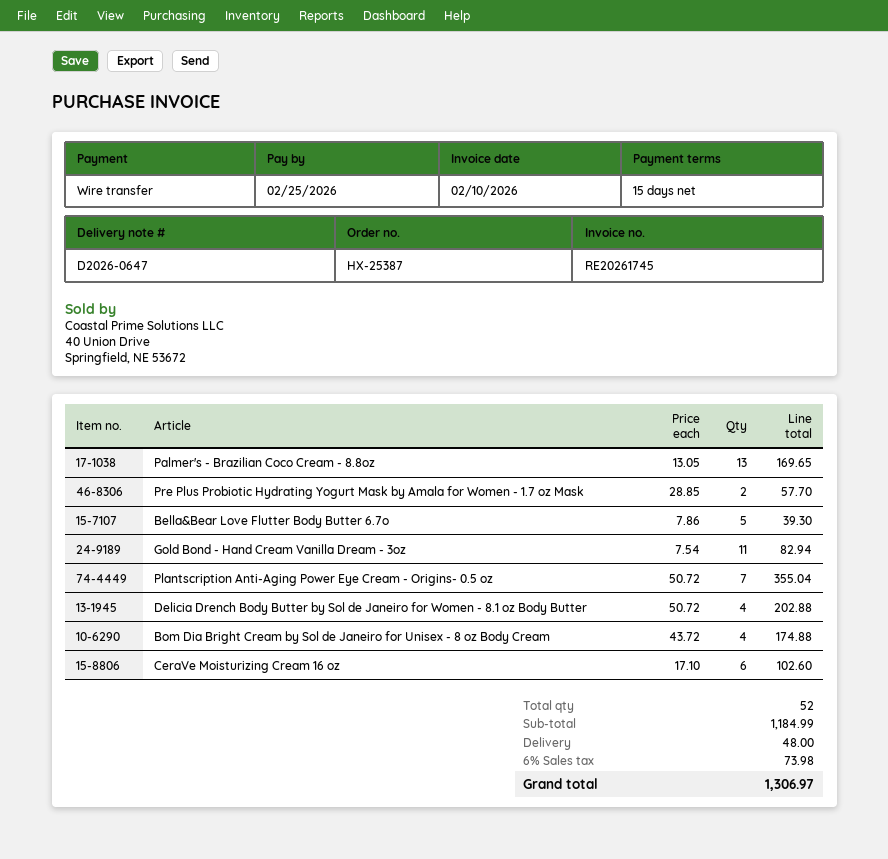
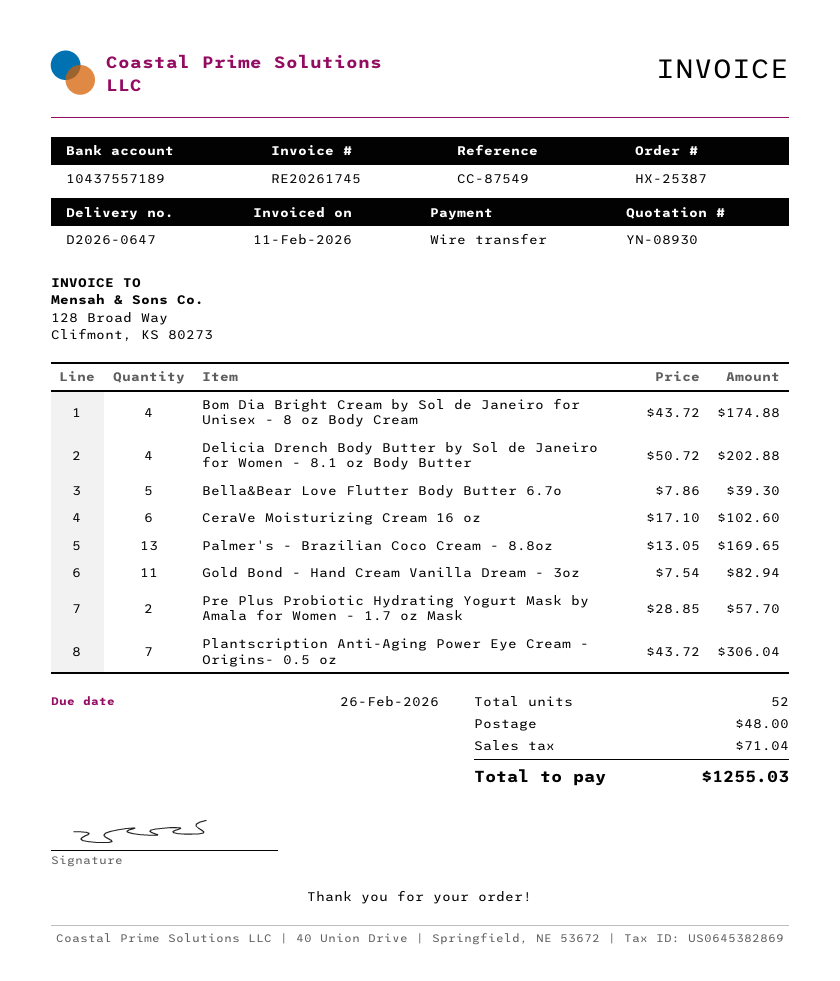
invoice date: 2026-02-10 -> 2026-02-11
due date: 2026-02-25 -> 2026-02-26
Plantscription Anti-Aging Power Eye Cream - Origins- 0.5 oz: 7 x 50.72 = 355.04 -> 7 x 43.72 = 306.04
tax: 73.98 -> 71.04
total: 1306.97 -> 1255.03

